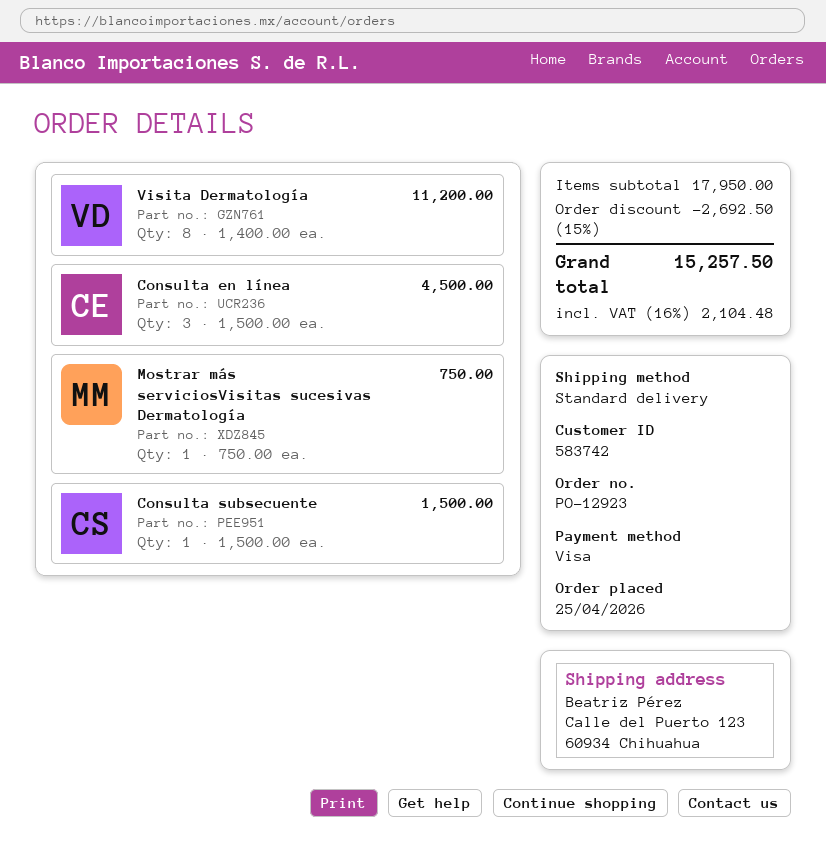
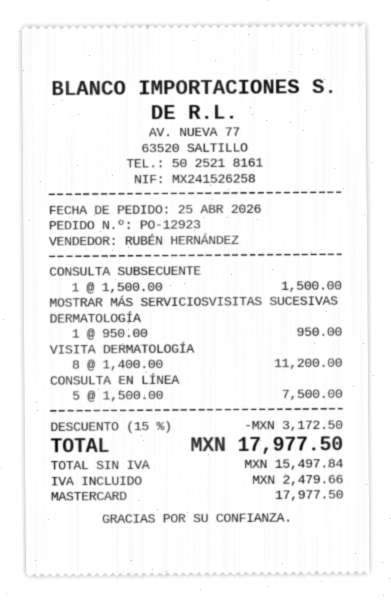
payment method: Visa -> Mastercard
Consulta en línea: 3 x 1500.00 = 4500.00 -> 5 x 1500.00 = 7500.00
Mostrar más serviciosVisitas sucesivas Dermatología: 1 x 750.00 = 750.00 -> 1 x 950.00 = 950.00
discount: 15% = 2692.50 -> 15% = 3172.50
tax: 2104.48 -> 2479.66
total: 15257.50 -> 17977.50

